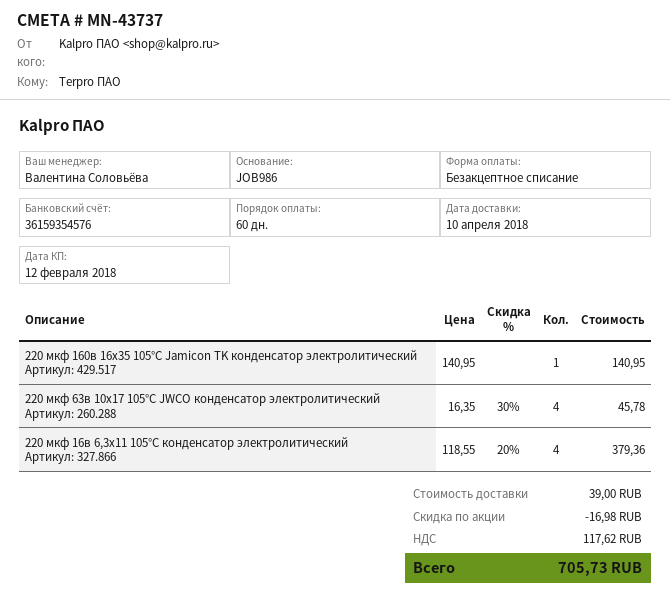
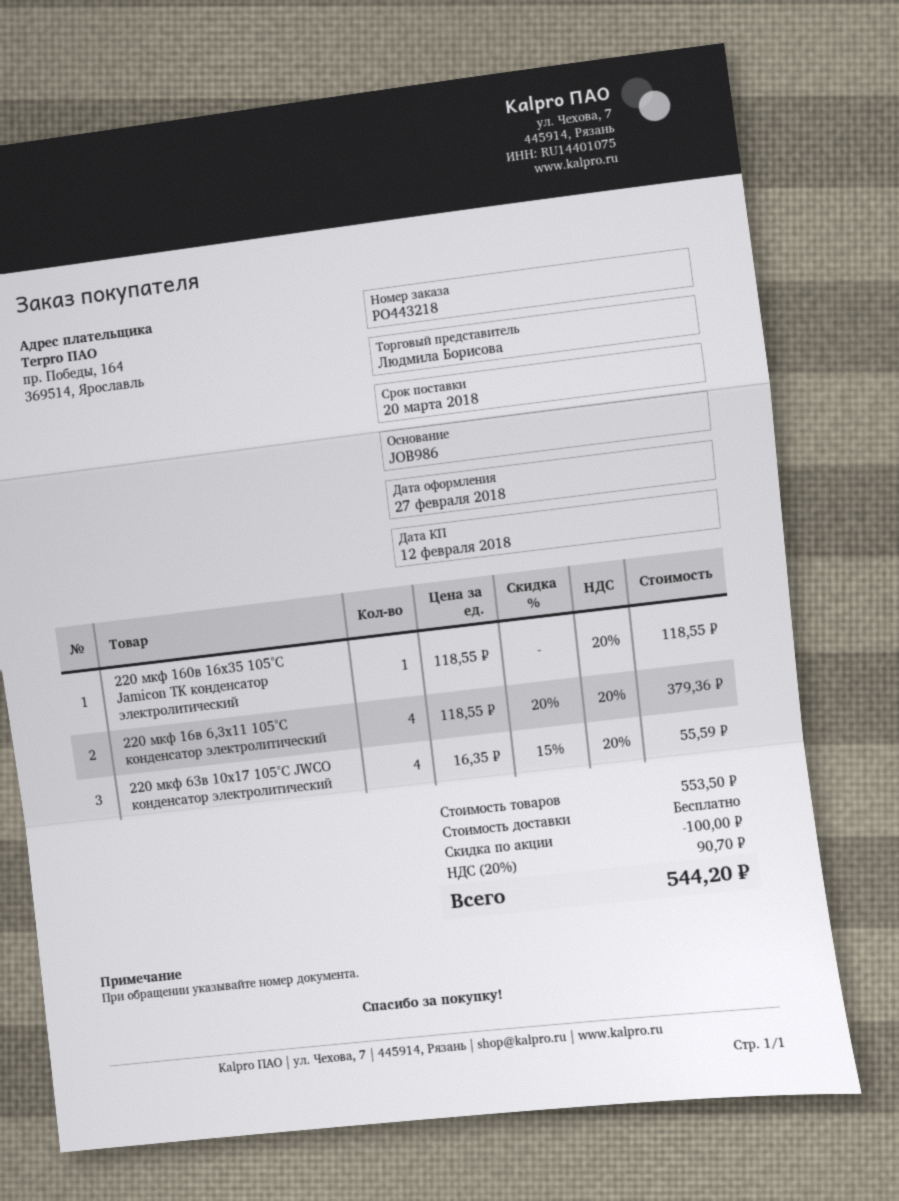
delivery date: 2018-04-10 -> 2018-03-20
sales rep: Валентина Соловьёва -> Людмила Борисова
220 мкф 160в 16х35 105°C Jamicon TK конденсатор электролитический: 1 x 140.95 = 140.95 -> 1 x 118.55 = 118.55
220 мкф 63в 10х17 105°C JWCO конденсатор электролитический: 4 x 16.35 - 30% = 45.78 -> 4 x 16.35 - 15% = 55.59
discount: 16.98 -> 100.00
shipping: 39.00 -> 0.00
tax: 117.62 -> 90.70
total: 705.73 -> 544.20

